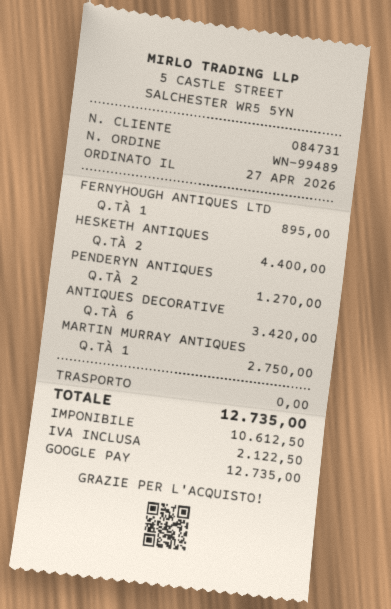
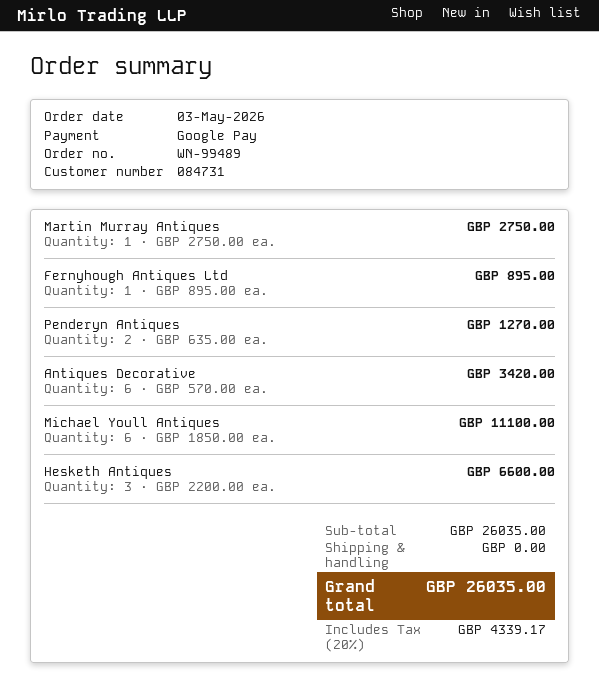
order date: 2026-04-27 -> 2026-05-03
HESKETH ANTIQUES: 2 for 4400.00 -> 3 for 6600.00
Michael Youll Antiques: none -> 6 for 11100.00
tax: 2122.50 -> 4339.17
total: 12735.00 -> 26035.00

